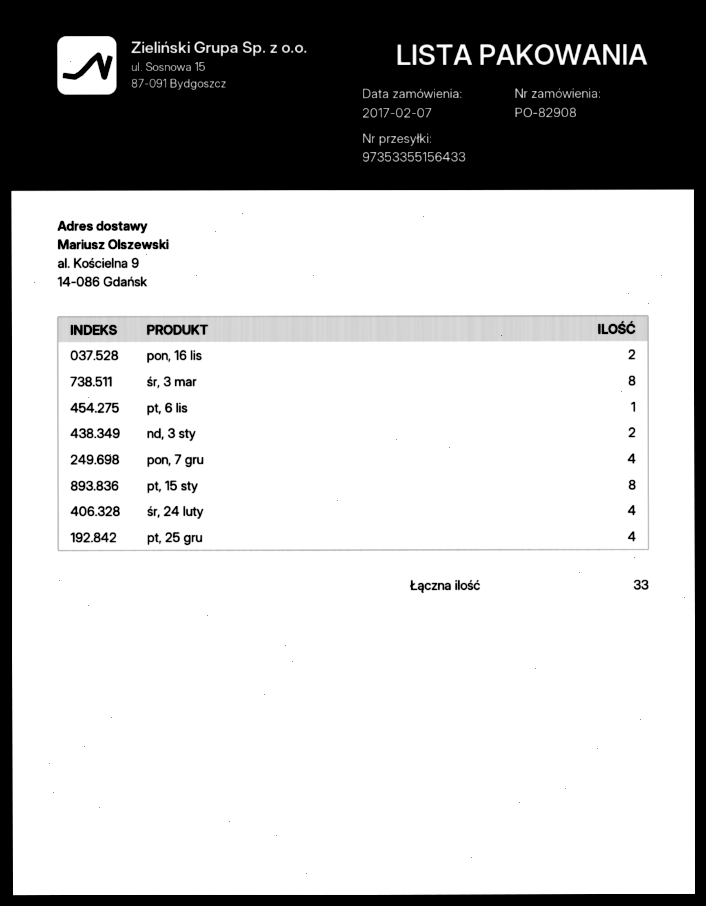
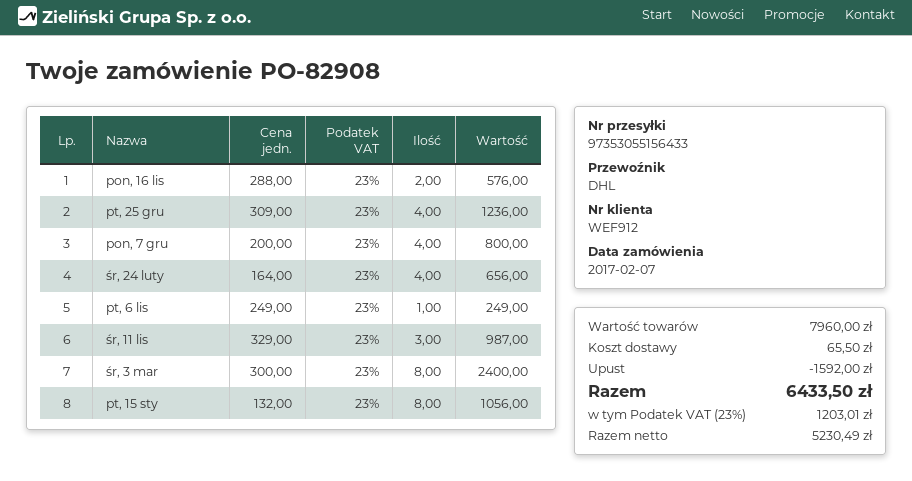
tracking number: 97353355156433 -> 97353055156433
nd, 3 sty: 2 -> none
śr, 11 lis: none -> 3

